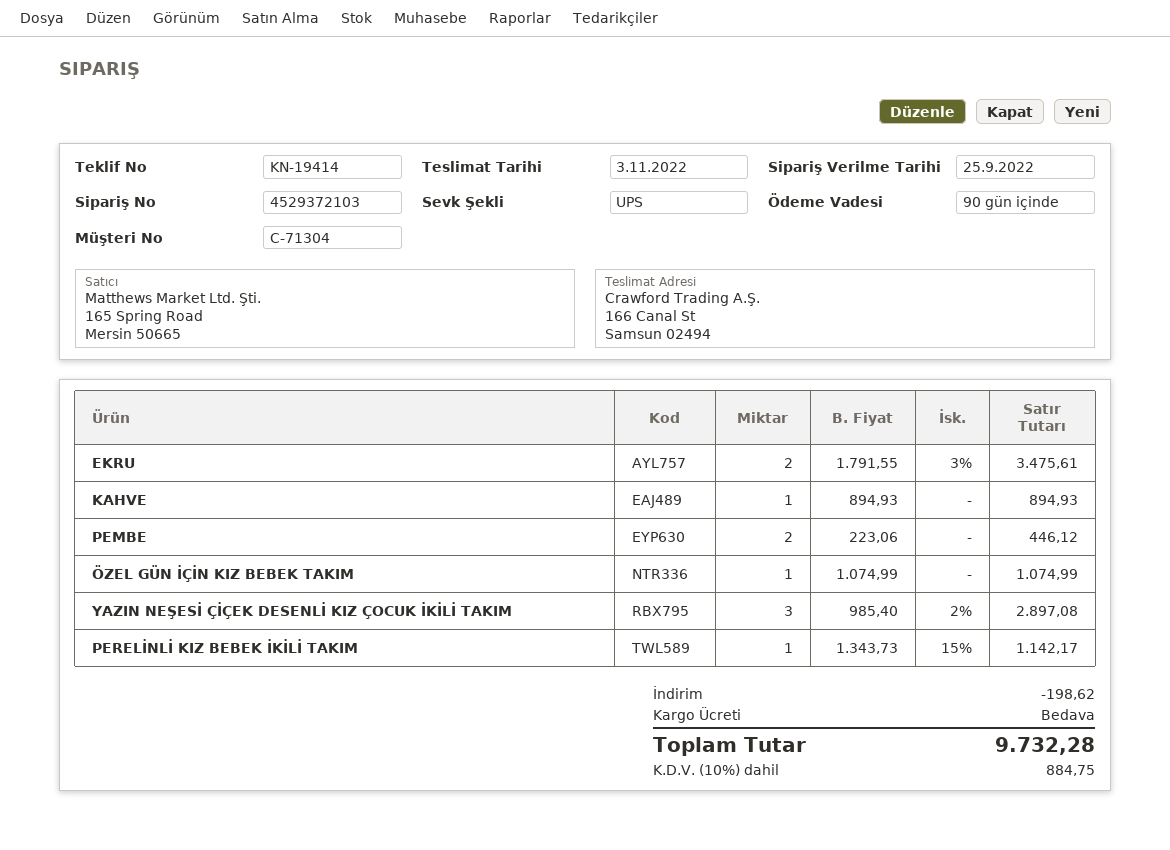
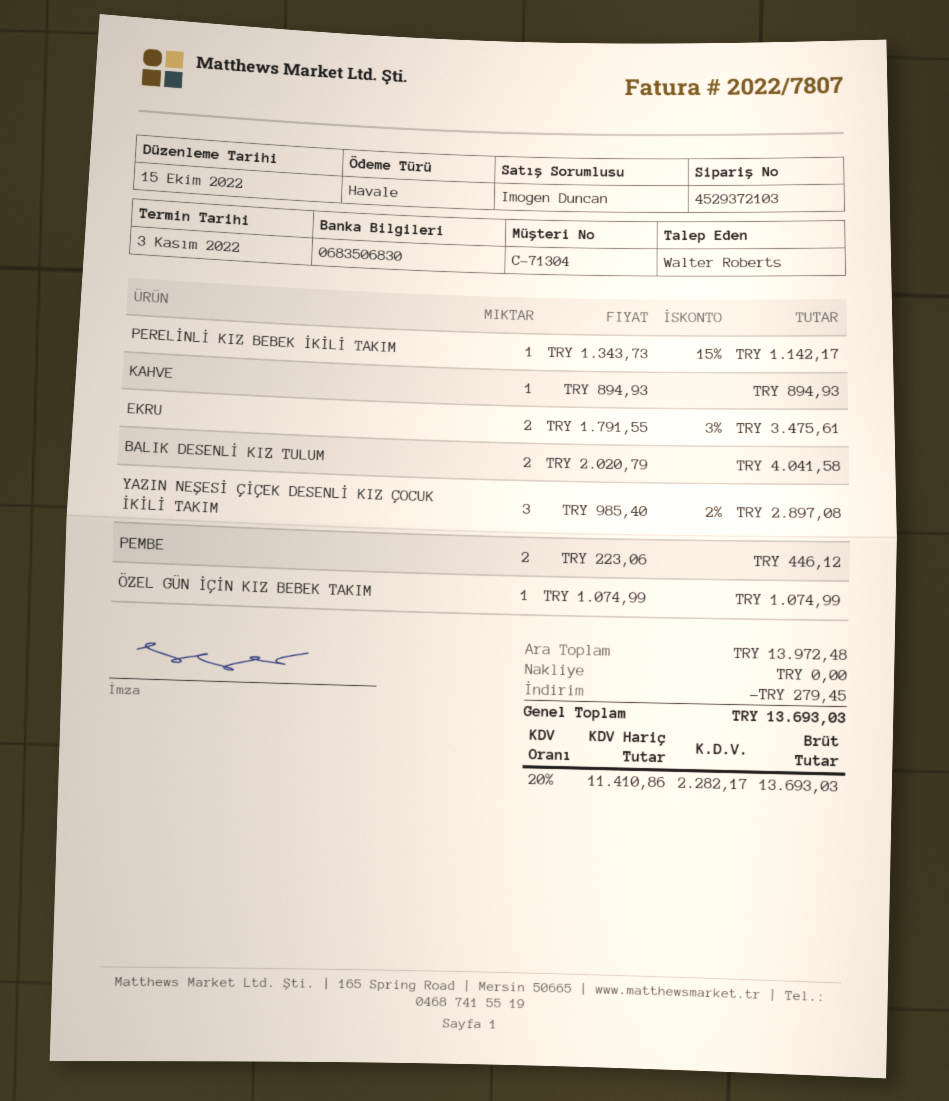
BALIK DESENLİ KIZ TULUM: none -> 2 x 2020.79 = 4041.58
discount: 198.62 -> 279.45
tax: 10% = 884.75 -> 20% = 2282.17
total: 9732.28 -> 13693.03

